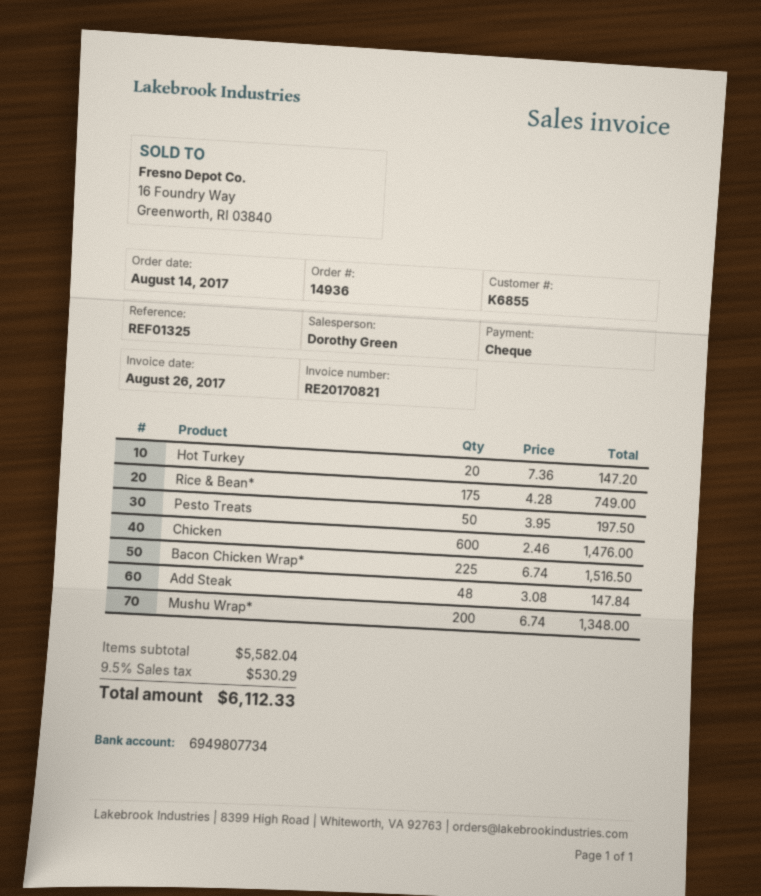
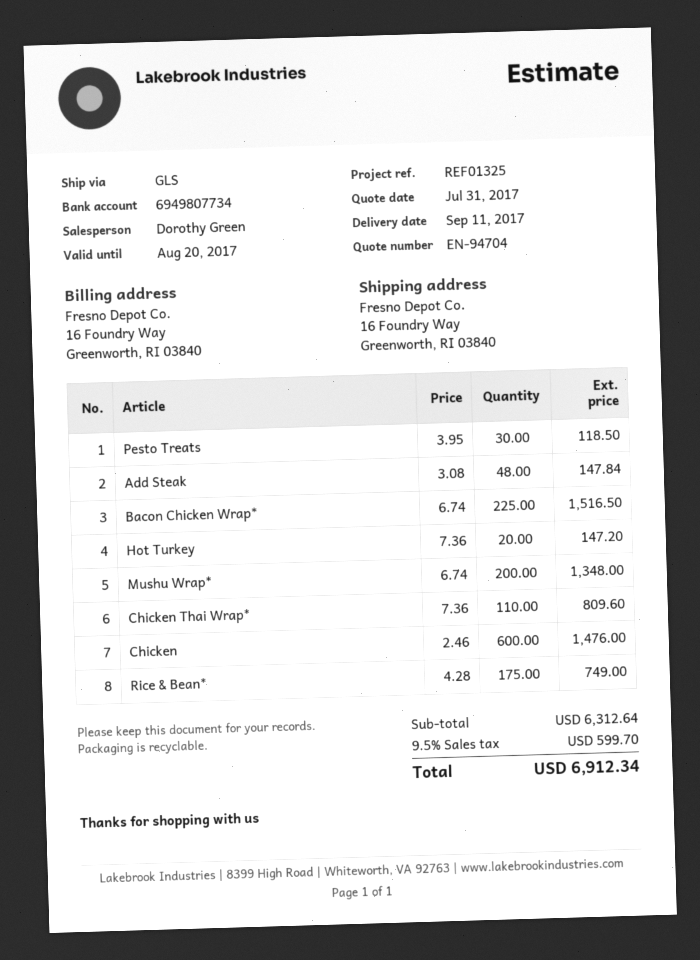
Pesto Treats: 50 x 3.95 = 197.50 -> 30 x 3.95 = 118.50
Chicken Thai Wrap*: none -> 110 x 7.36 = 809.60
subtotal: 5582.04 -> 6312.64
tax: 9.5% = 530.29 -> 9.5% = 599.70
total: 6112.33 -> 6912.34

